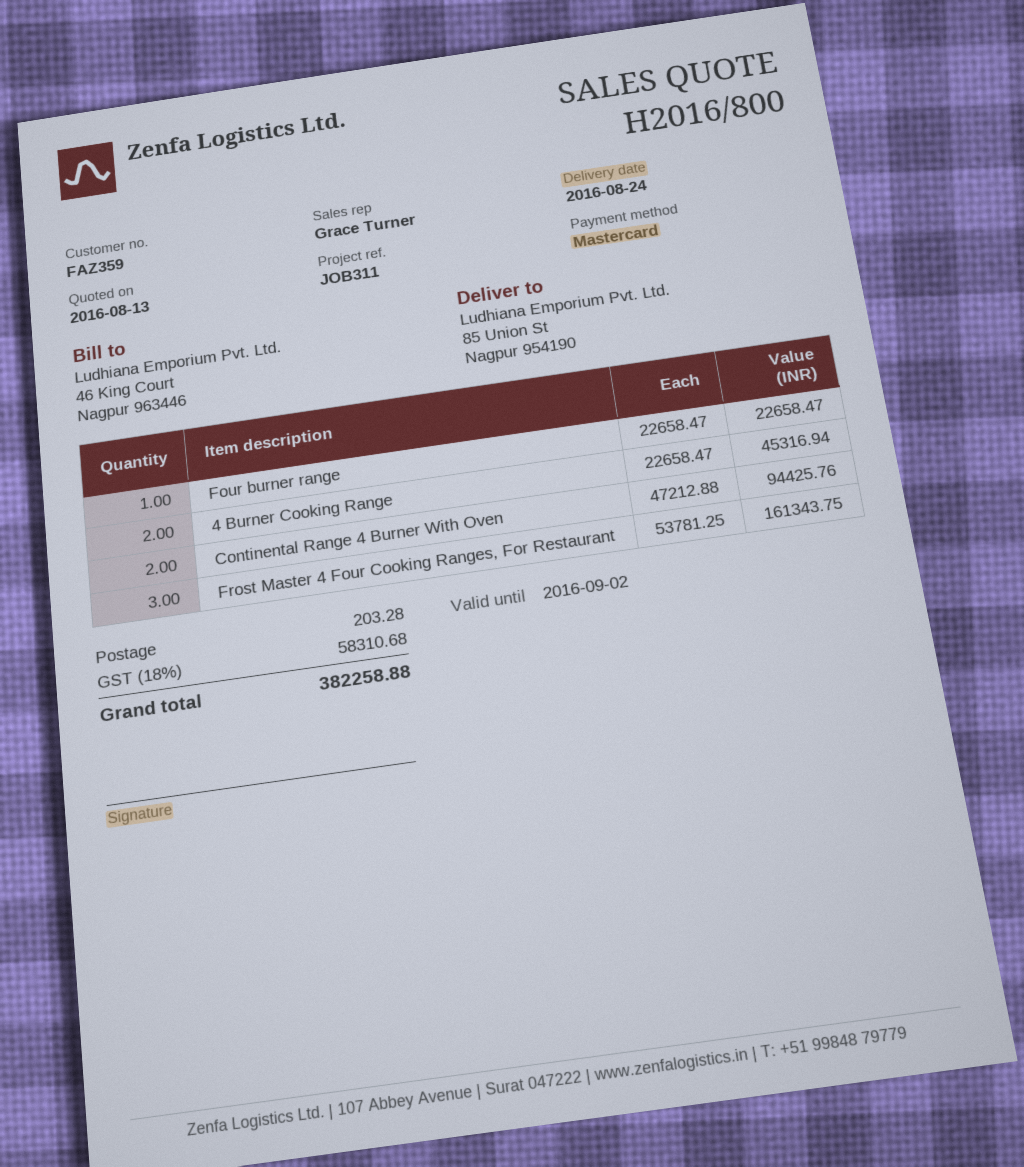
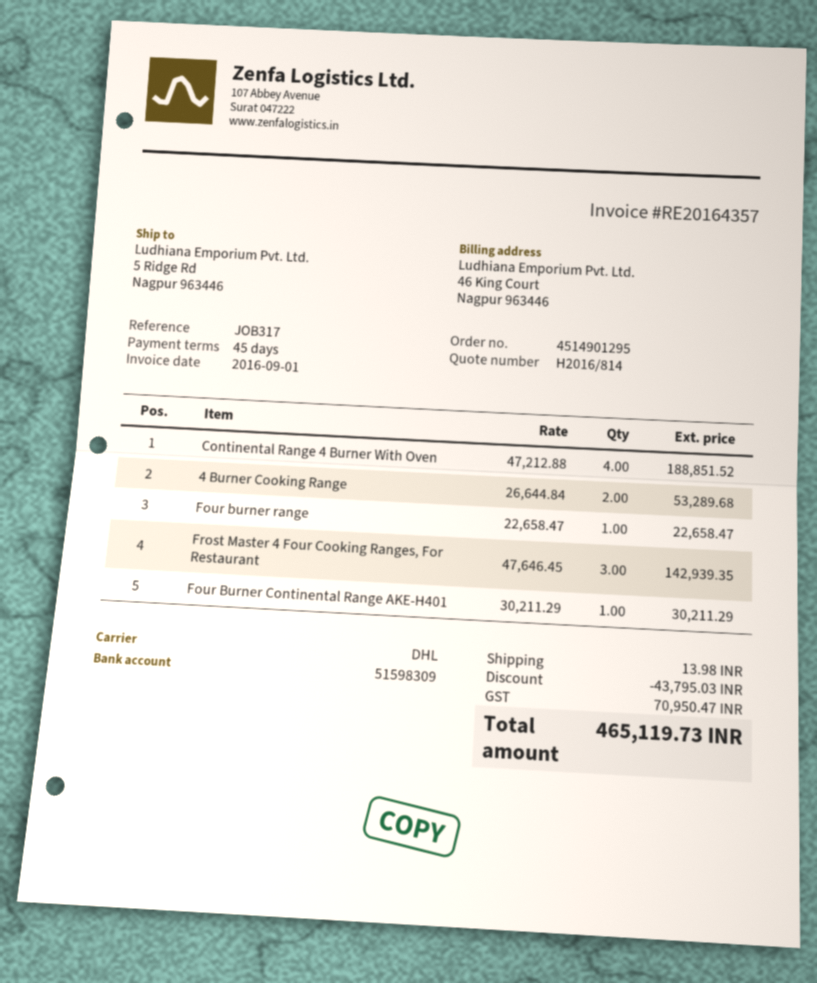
quote number: H2016/800 -> H2016/814
reference: JOB311 -> JOB317
ship to: 85 Union St, Nagpur 954190 -> 5 Ridge Rd, Nagpur 963446
4 Burner Cooking Range: 2 x 22658.47 = 45316.94 -> 2 x 26644.84 = 53289.68
Continental Range 4 Burner With Oven: 2 x 47212.88 = 94425.76 -> 4 x 47212.88 = 188851.52
Frost Master 4 Four Cooking Ranges, For Restaurant: 3 x 53781.25 = 161343.75 -> 3 x 47646.45 = 142939.35
Four Burner Continental Range AKE-H401: none -> 1 x 30211.29 = 30211.29
discount: none -> 43795.03
shipping: 203.28 -> 13.98
tax: 58310.68 -> 70950.47
total: 382258.88 -> 465119.73

